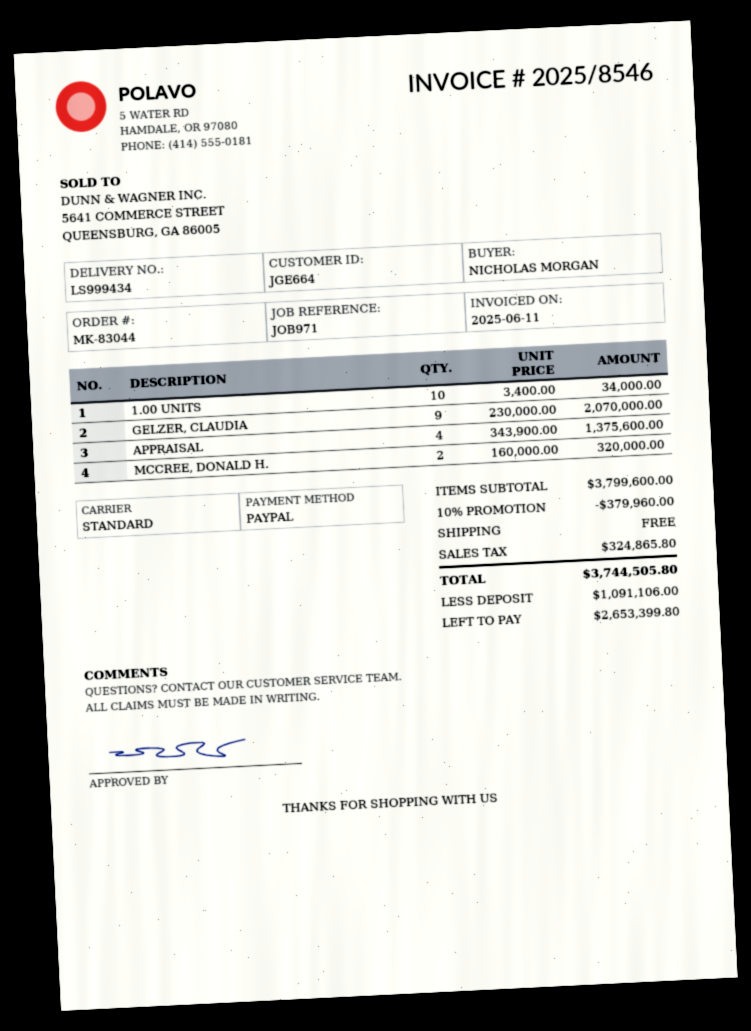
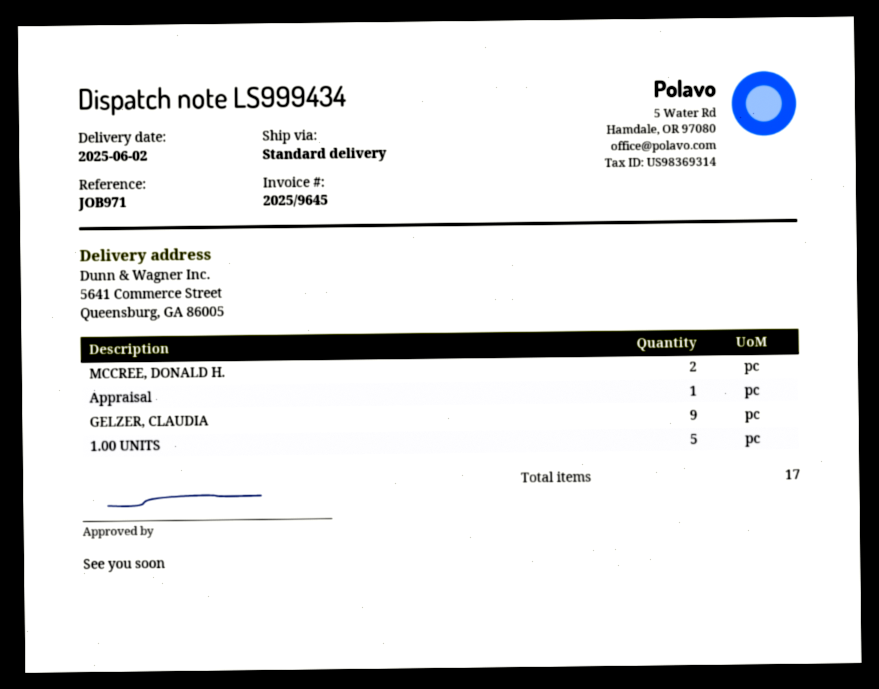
invoice number: 2025/8546 -> 2025/9645
1.00 UNITS: 10 -> 5
APPRAISAL: 4 -> 1

